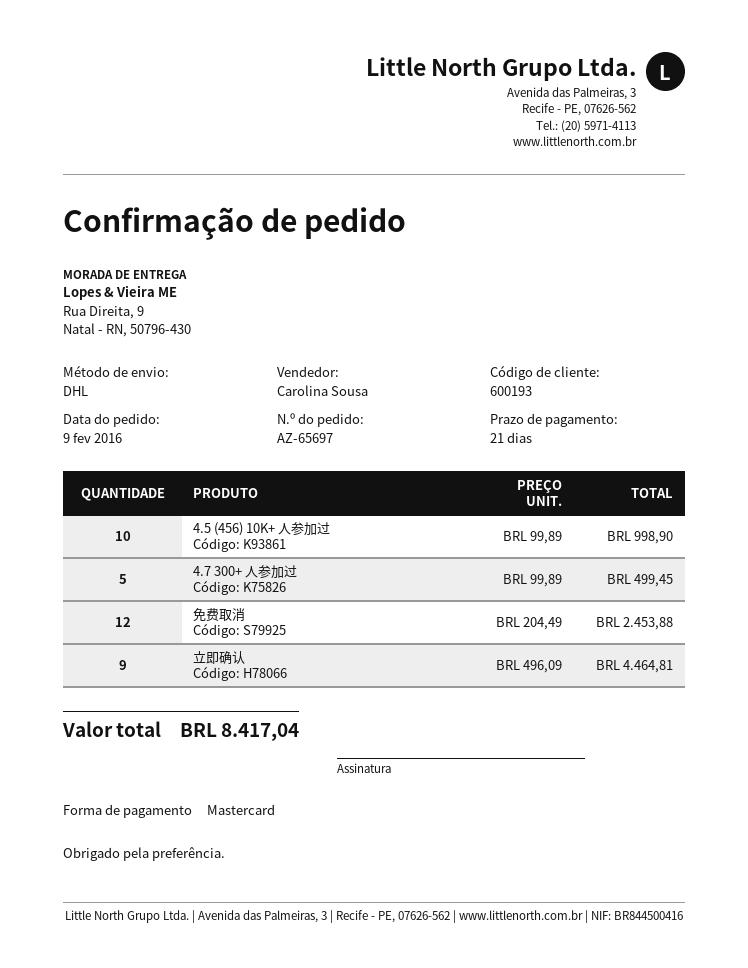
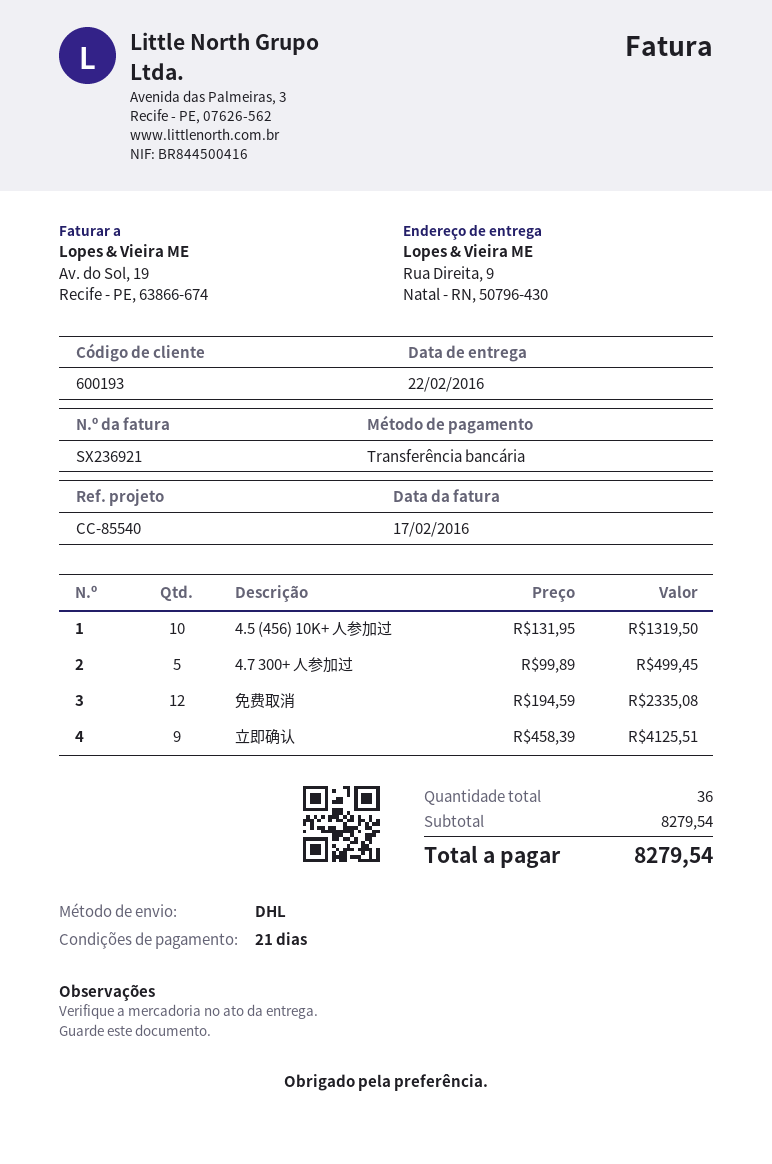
payment method: Mastercard -> bank transfer
4.5 (456) 10K+ 人参加过: 10 x 99.89 = 998.90 -> 10 x 131.95 = 1319.50
免费取消: 12 x 204.49 = 2453.88 -> 12 x 194.59 = 2335.08
立即确认: 9 x 496.09 = 4464.81 -> 9 x 458.39 = 4125.51
total: 8417.04 -> 8279.54

